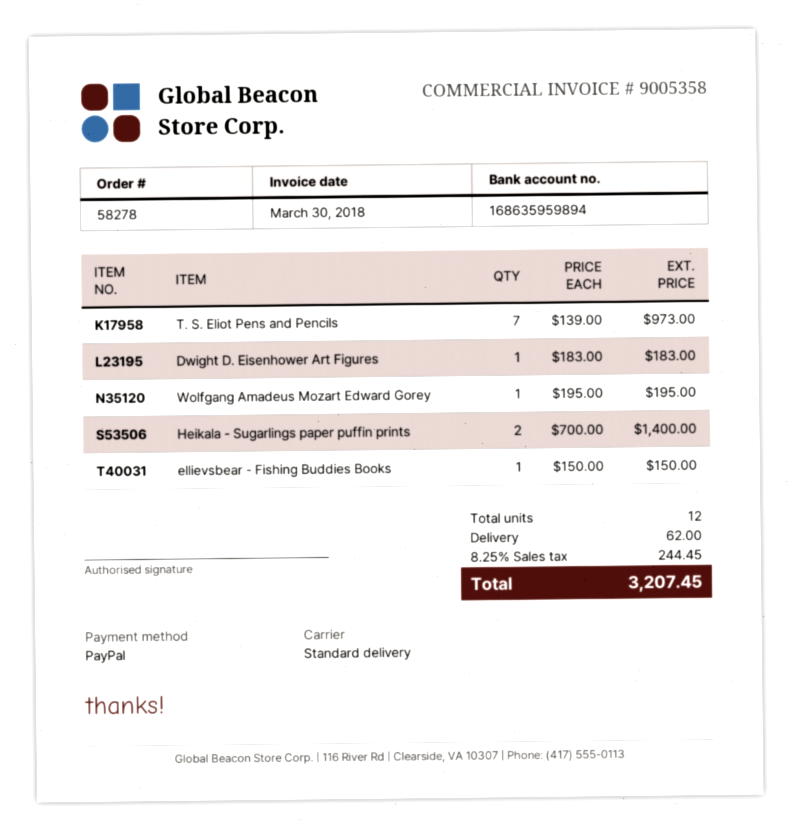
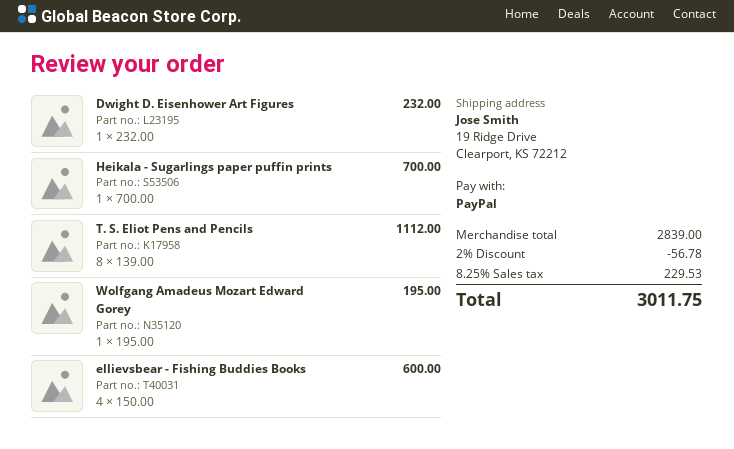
T. S. Eliot Pens and Pencils: 7 x 139.00 = 973.00 -> 8 x 139.00 = 1112.00
Dwight D. Eisenhower Art Figures: 1 x 183.00 = 183.00 -> 1 x 232.00 = 232.00
Heikala - Sugarlings paper puffin prints: 2 x 700.00 = 1400.00 -> 1 x 700.00 = 700.00
ellievsbear - Fishing Buddies Books: 1 x 150.00 = 150.00 -> 4 x 150.00 = 600.00
discount: none -> 2% = 56.78
shipping: 62.00 -> none
tax: 8.25% = 244.45 -> 8.25% = 229.53
total: 3207.45 -> 3011.75

